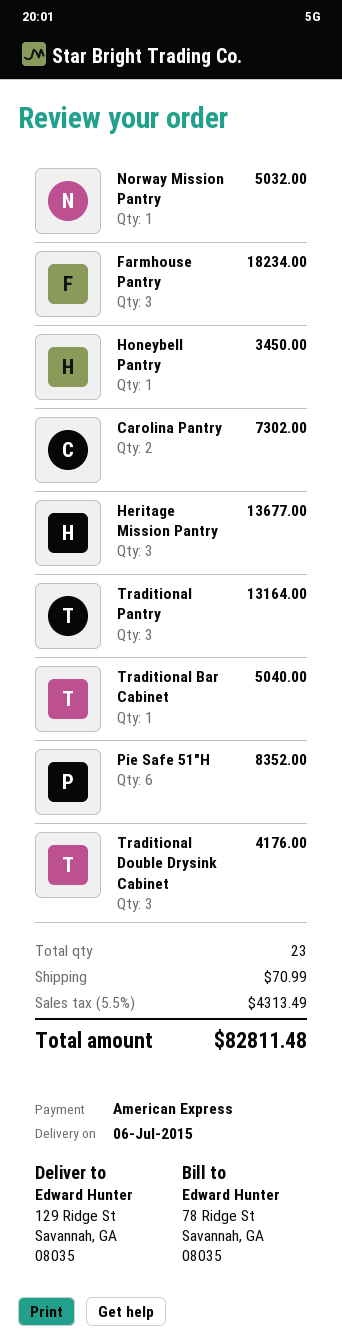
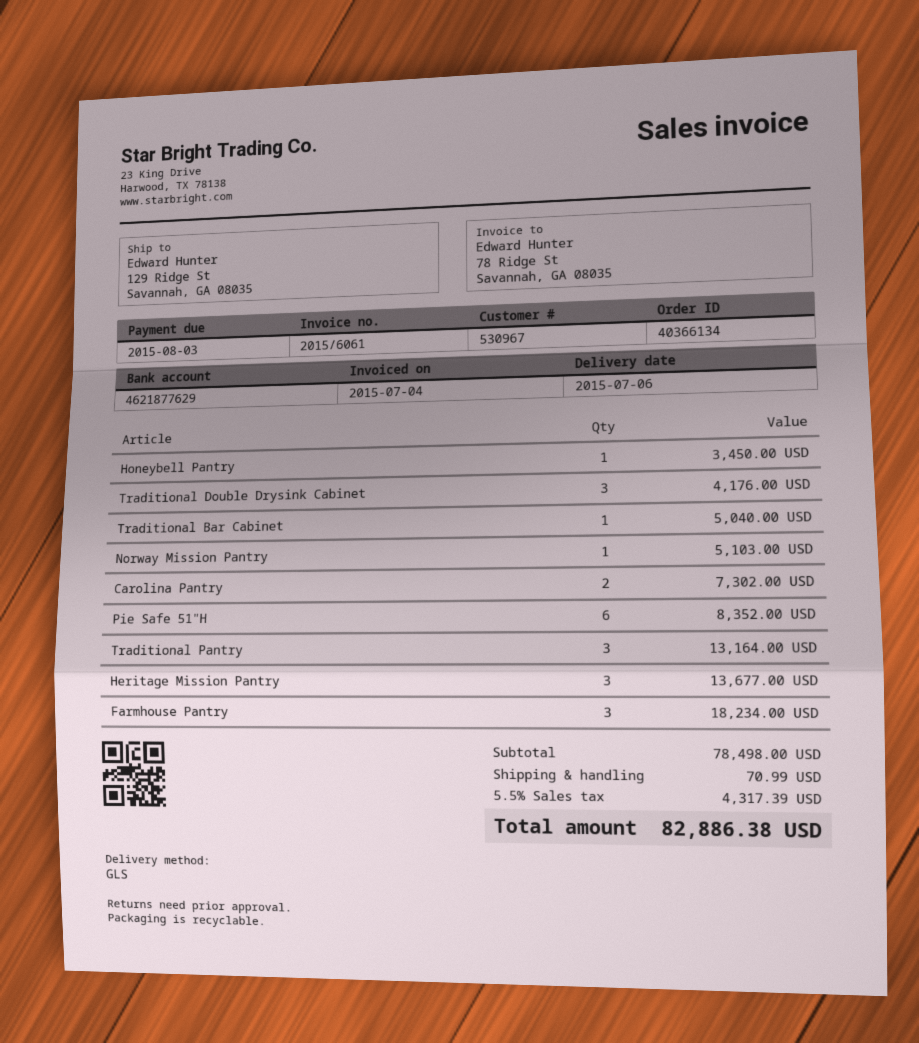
Norway Mission Pantry: 1 for 5032.00 -> 1 for 5103.00
tax: 5.5% = 4313.49 -> 5.5% = 4317.39
total: 82811.48 -> 82886.38

